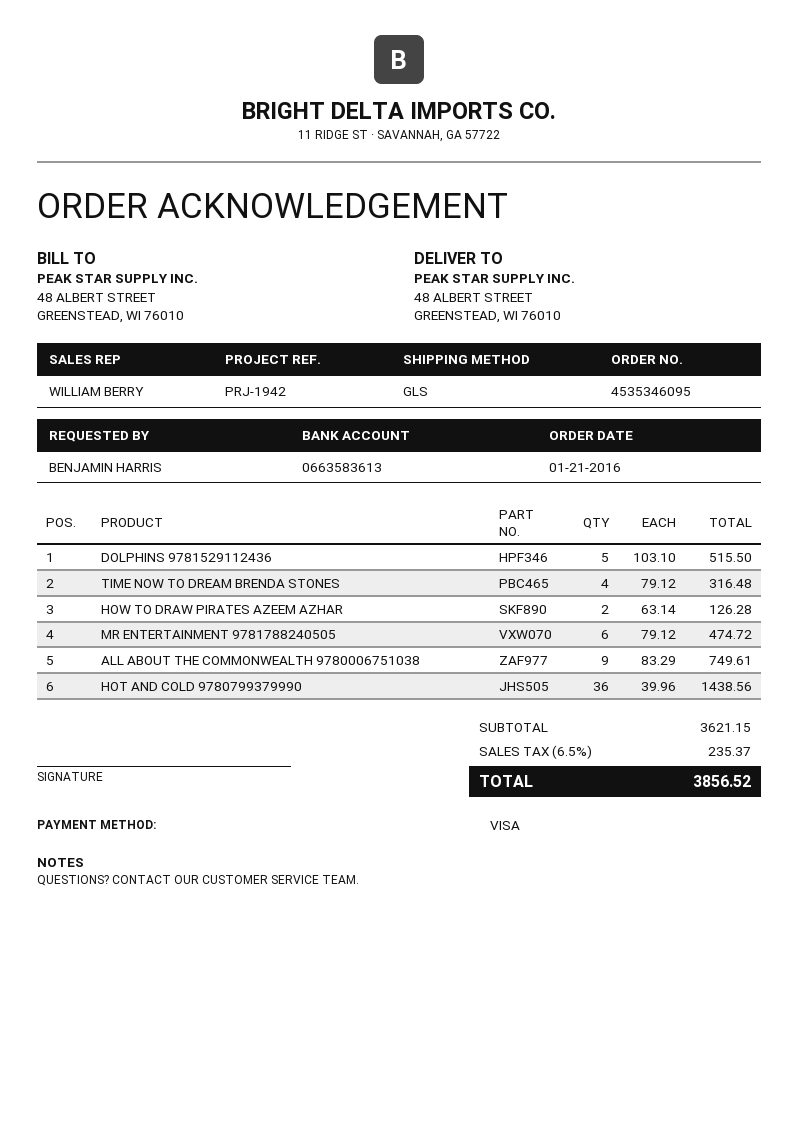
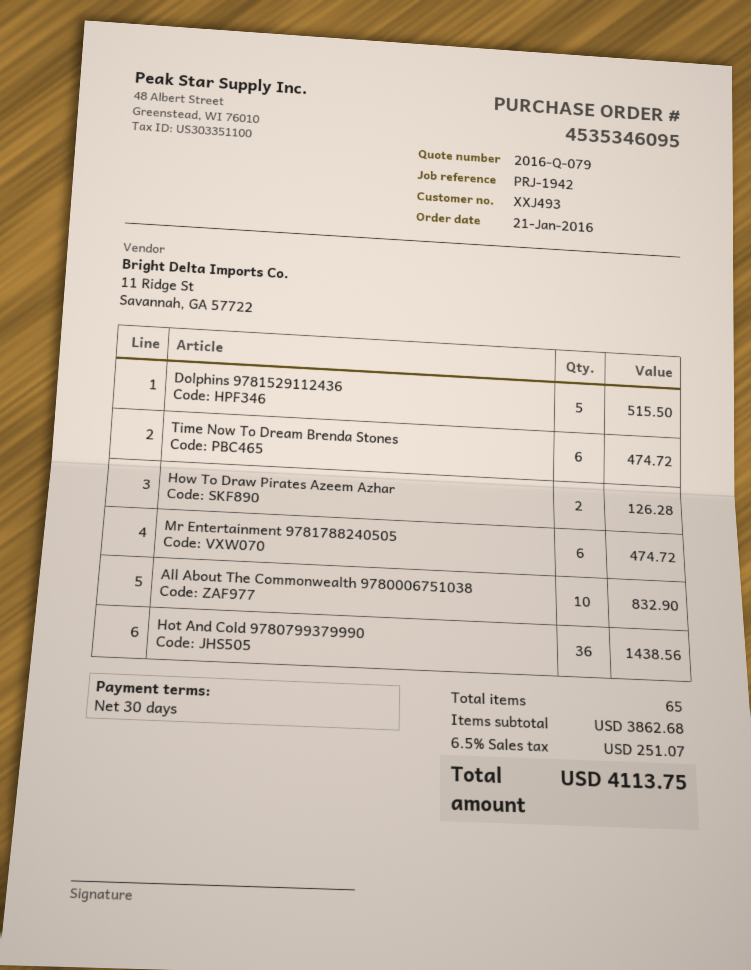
TIME NOW TO DREAM BRENDA STONES: 4 for 316.48 -> 6 for 474.72
ALL ABOUT THE COMMONWEALTH 9780006751038: 9 for 749.61 -> 10 for 832.90
subtotal: 3621.15 -> 3862.68
tax: 6.5% = 235.37 -> 6.5% = 251.07
total: 3856.52 -> 4113.75

